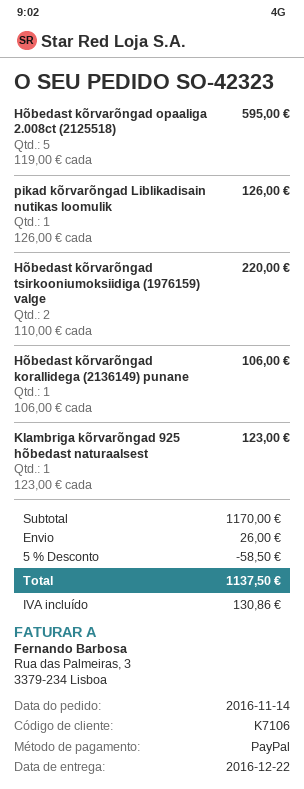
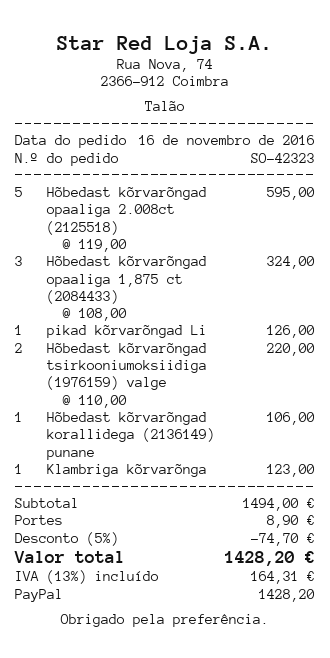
order date: 2016-11-14 -> 2016-11-16
Hõbedast kõrvarõngad opaaliga 1,875 ct (2084433): none -> 3 x 108.00 = 324.00
subtotal: 1170.00 -> 1494.00
discount: 5% = 58.50 -> 5% = 74.70
shipping: 26.00 -> 8.90
tax: 130.86 -> 164.31
total: 1137.50 -> 1428.20

